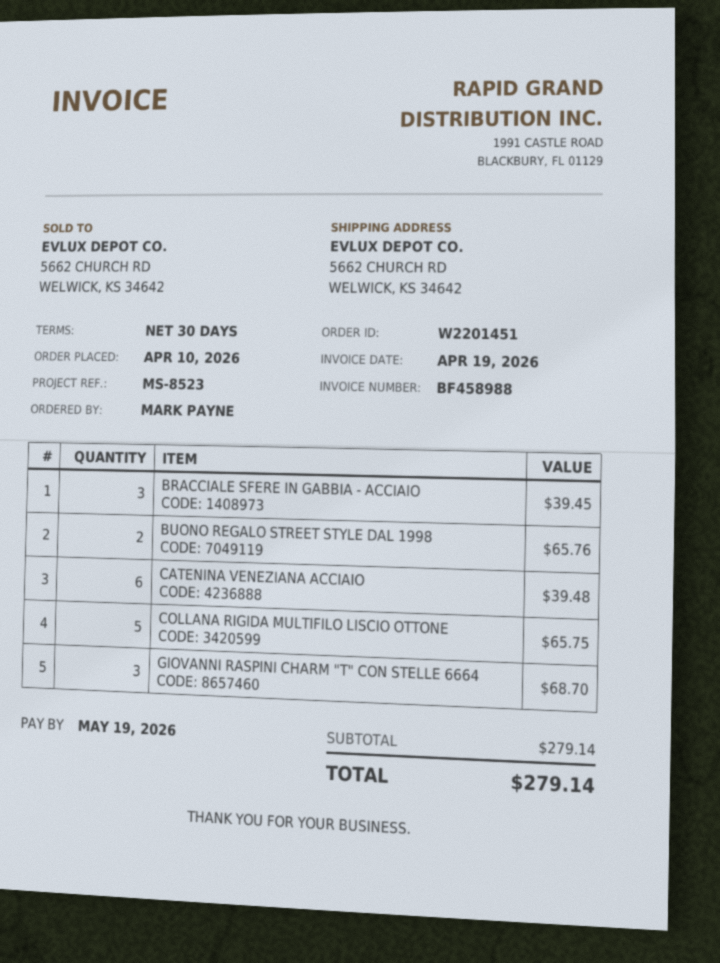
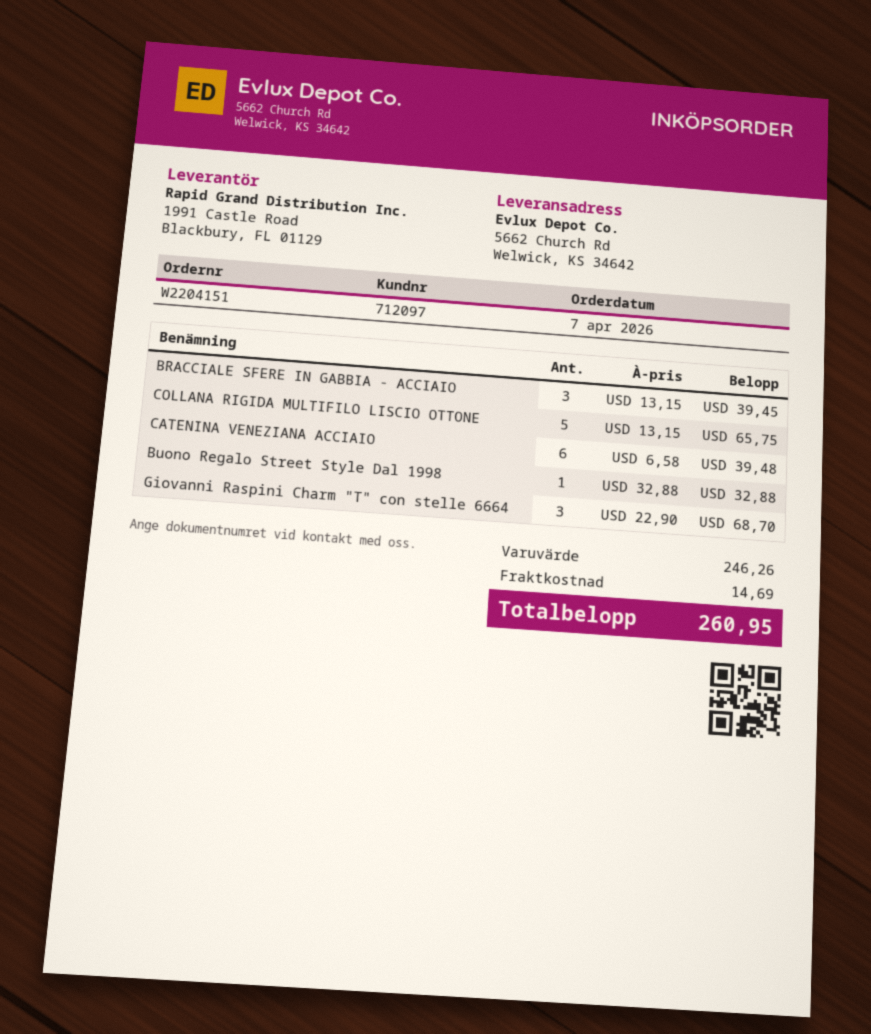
order number: W2201451 -> W2204151
order date: 2026-04-10 -> 2026-04-07
BUONO REGALO STREET STYLE DAL 1998: 2 for 65.76 -> 1 for 32.88
subtotal: 279.14 -> 246.26
shipping: none -> 14.69
total: 279.14 -> 260.95

